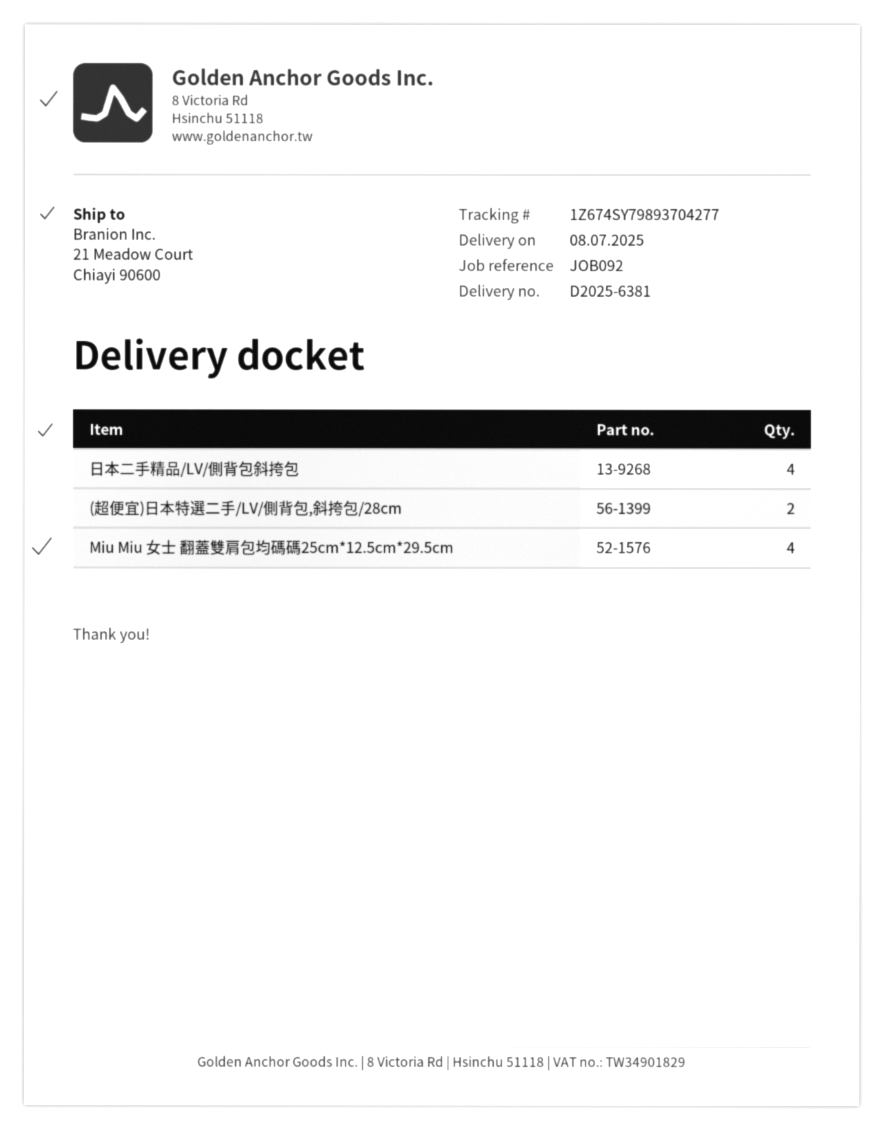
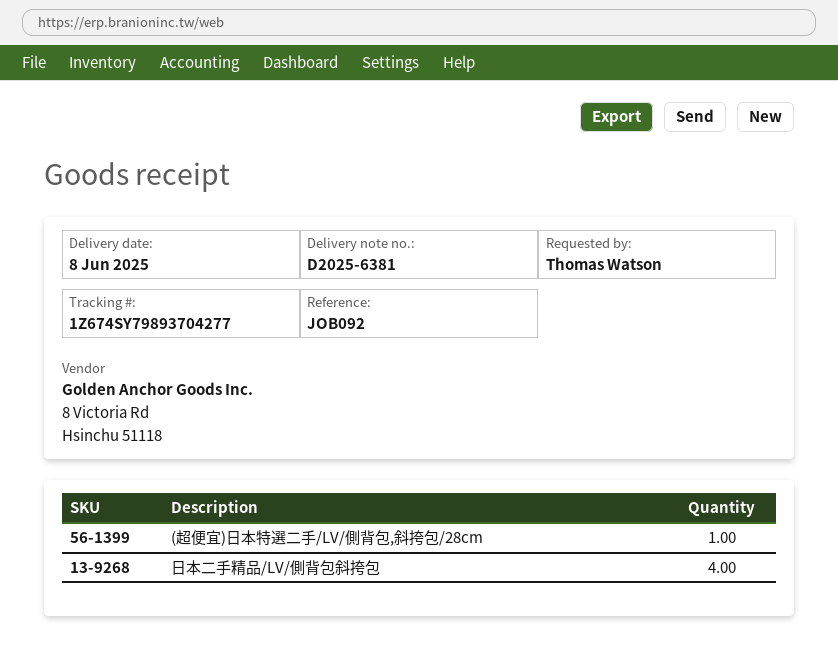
delivery date: 2025-07-08 -> 2025-06-08
(超便宜)日本特選二手/LV/側背包,斜挎包/28cm: 2 -> 1
Miu Miu 女士 翻蓋雙肩包均碼碼25cm*12.5cm*29.5cm: 4 -> none

